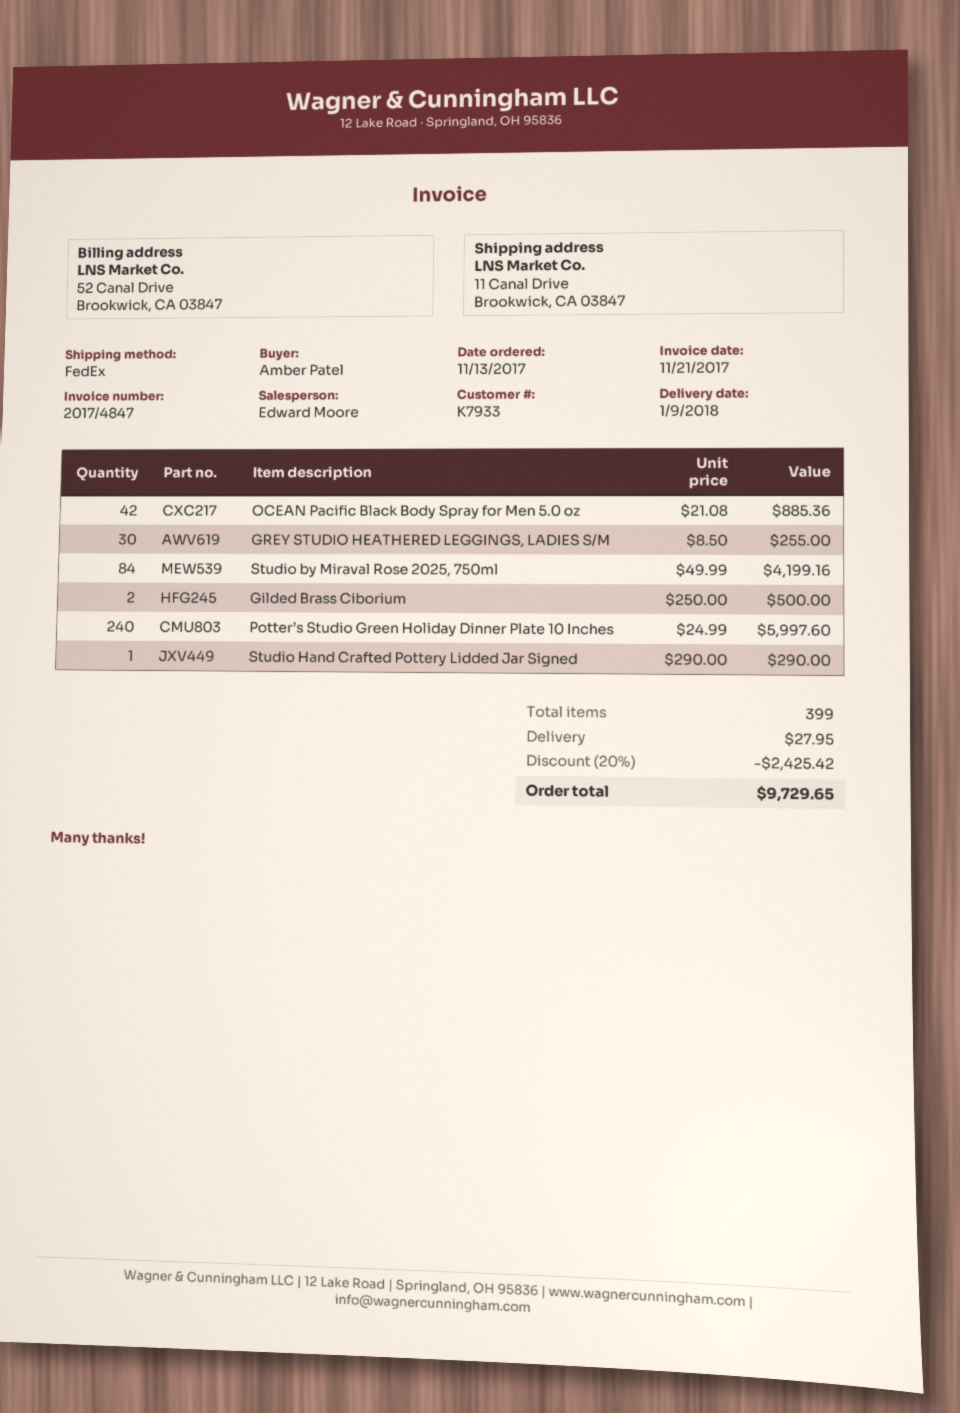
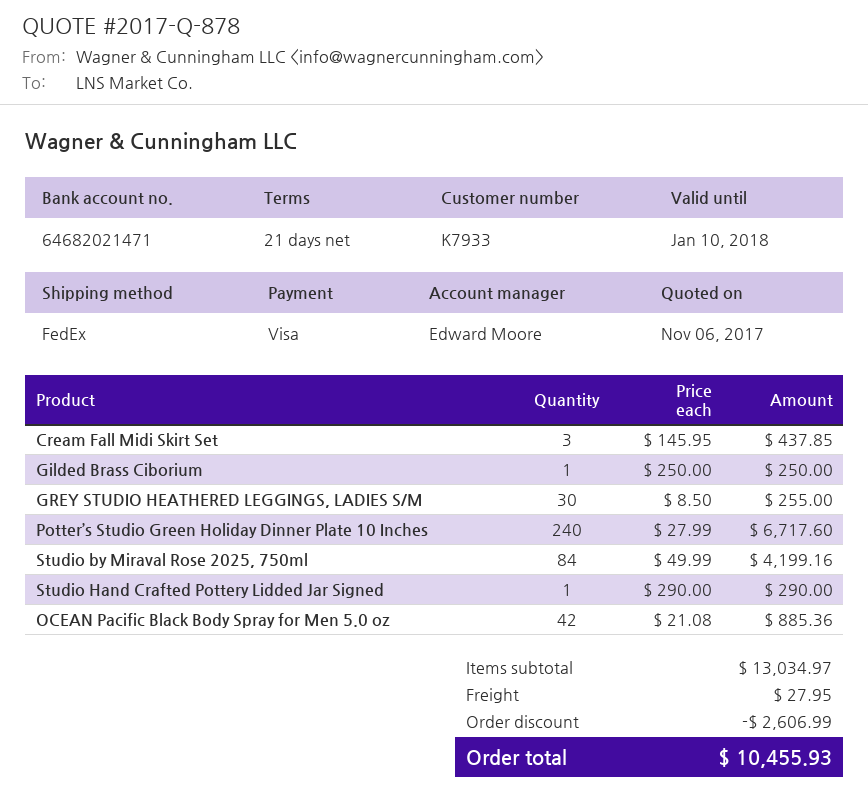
Gilded Brass Ciborium: 2 x 250.00 = 500.00 -> 1 x 250.00 = 250.00
Potter’s Studio Green Holiday Dinner Plate 10 Inches: 240 x 24.99 = 5997.60 -> 240 x 27.99 = 6717.60
Cream Fall Midi Skirt Set: none -> 3 x 145.95 = 437.85
discount: 2425.42 -> 2606.99
total: 9729.65 -> 10455.93

